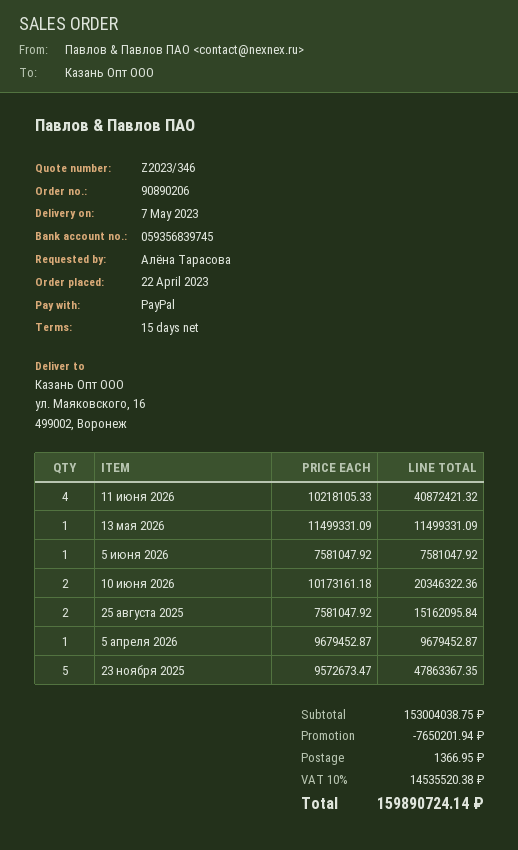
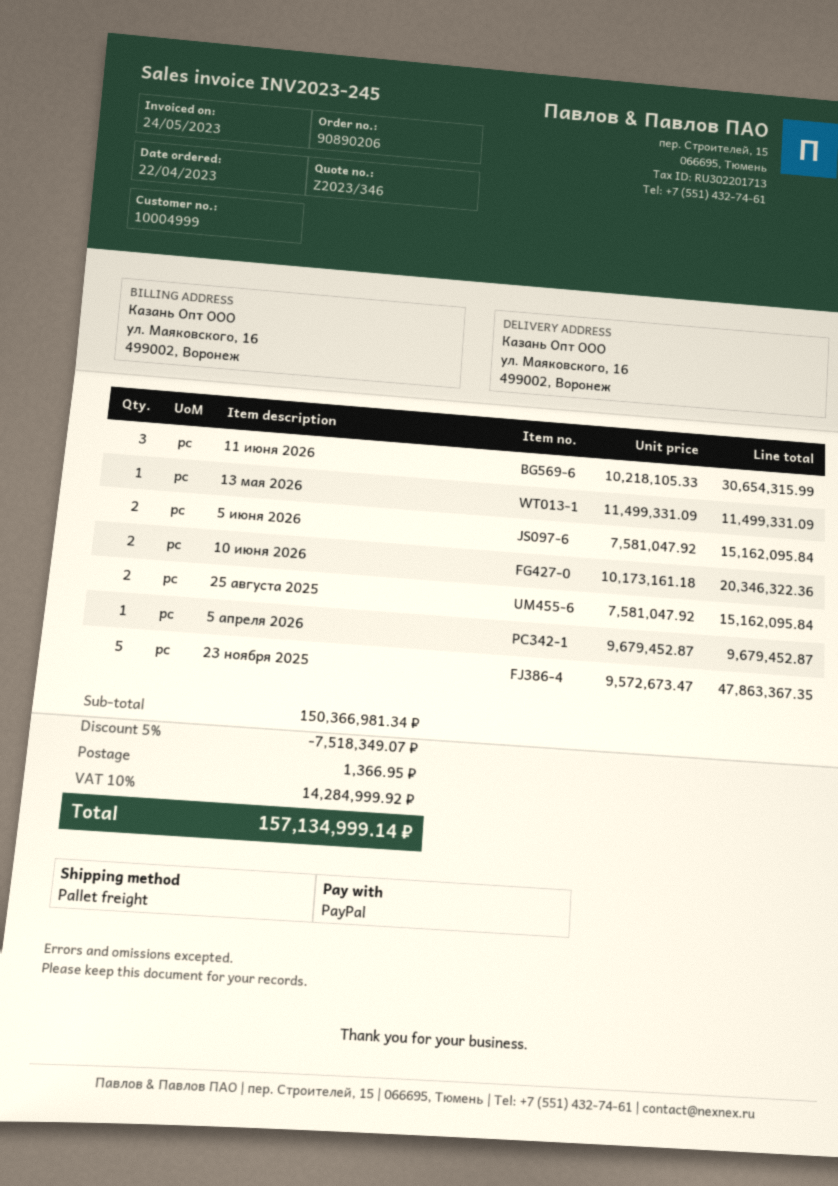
11 июня 2026: 4 x 10218105.33 = 40872421.32 -> 3 x 10218105.33 = 30654315.99
5 июня 2026: 1 x 7581047.92 = 7581047.92 -> 2 x 7581047.92 = 15162095.84
subtotal: 153004038.75 -> 150366981.34
discount: 7650201.94 -> 7518349.07
tax: 10% = 14535520.38 -> 10% = 14284999.92
total: 159890724.14 -> 157134999.14

